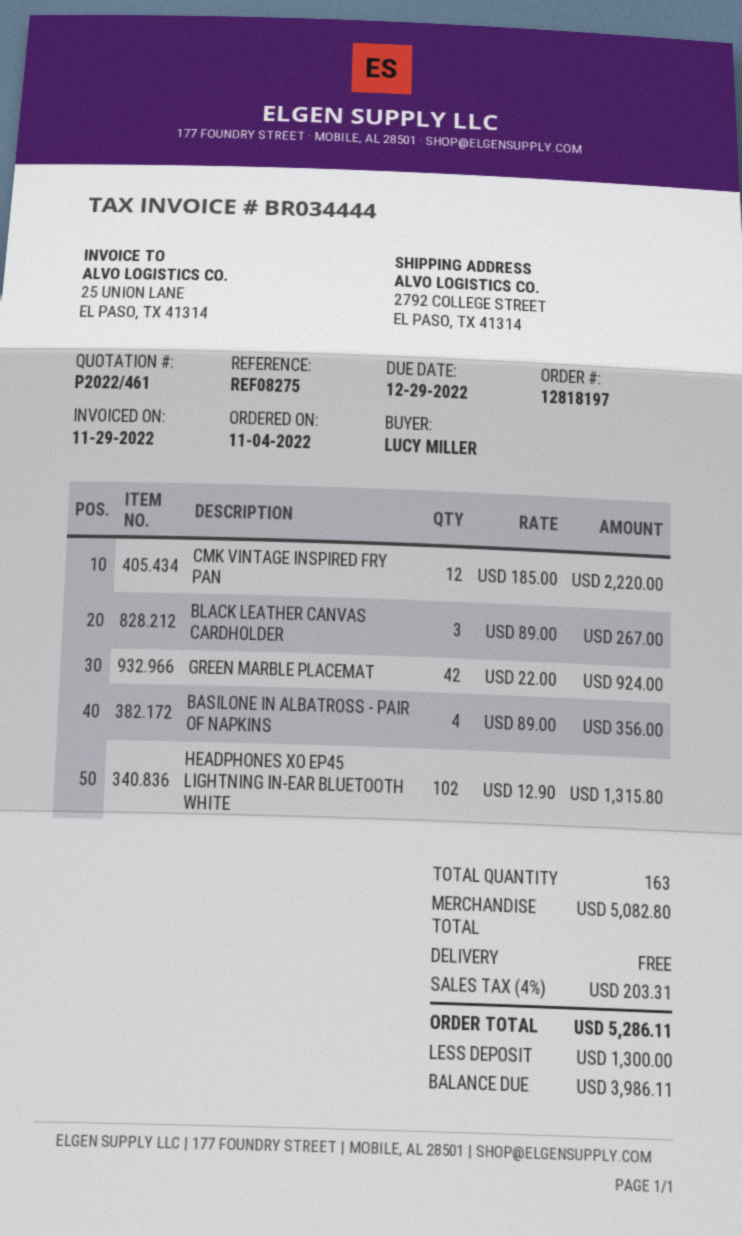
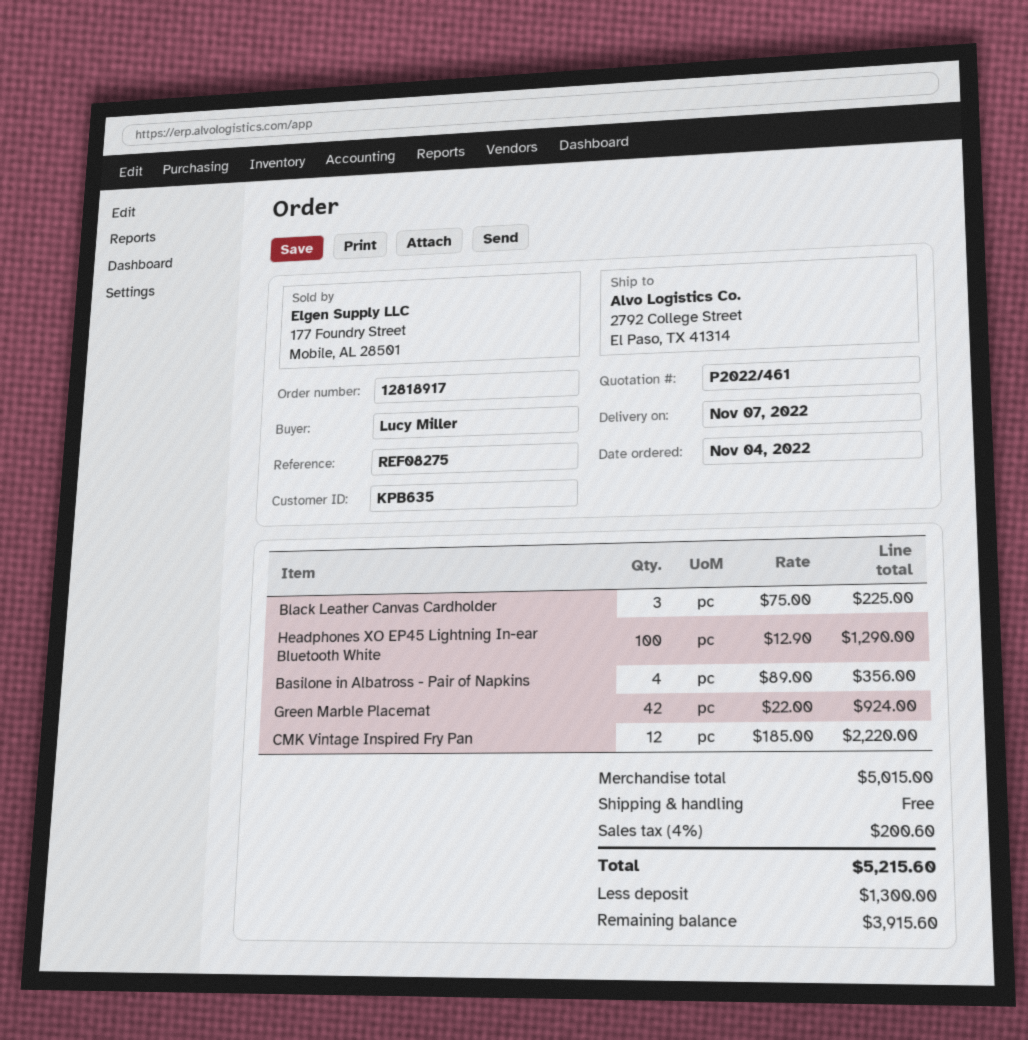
order number: 12818197 -> 12818917
BLACK LEATHER CANVAS CARDHOLDER: 3 x 89.00 = 267.00 -> 3 x 75.00 = 225.00
HEADPHONES XO EP45 LIGHTNING IN-EAR BLUETOOTH WHITE: 102 x 12.90 = 1315.80 -> 100 x 12.90 = 1290.00
subtotal: 5082.80 -> 5015.00
tax: 4% = 203.31 -> 4% = 200.60
total: 5286.11 -> 5215.60
balance: 3986.11 -> 3915.60

